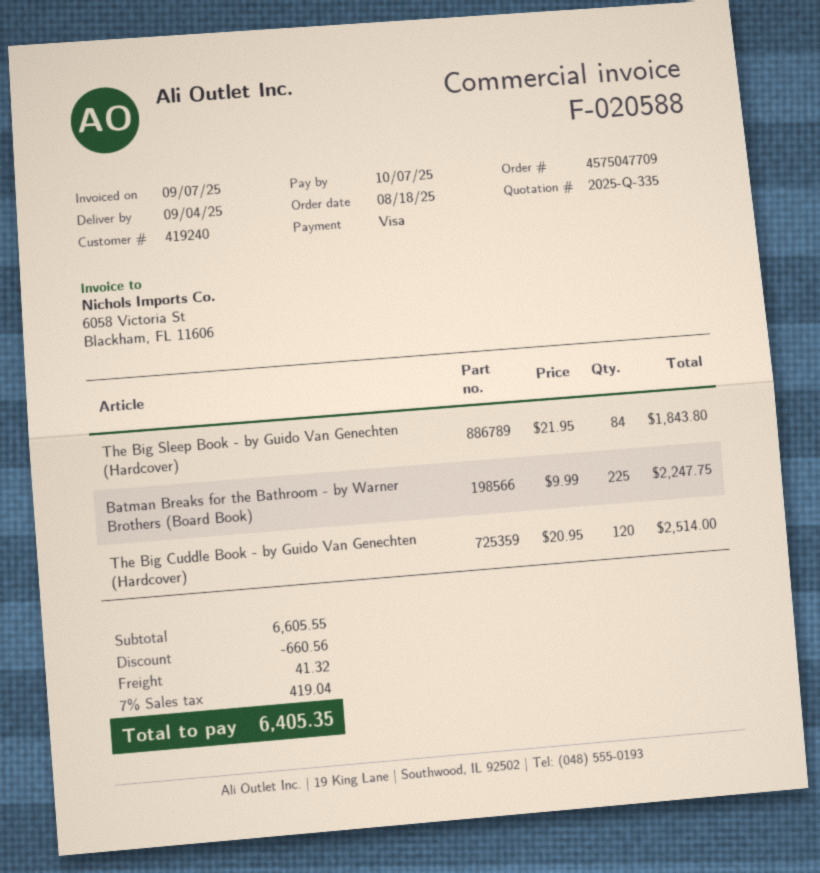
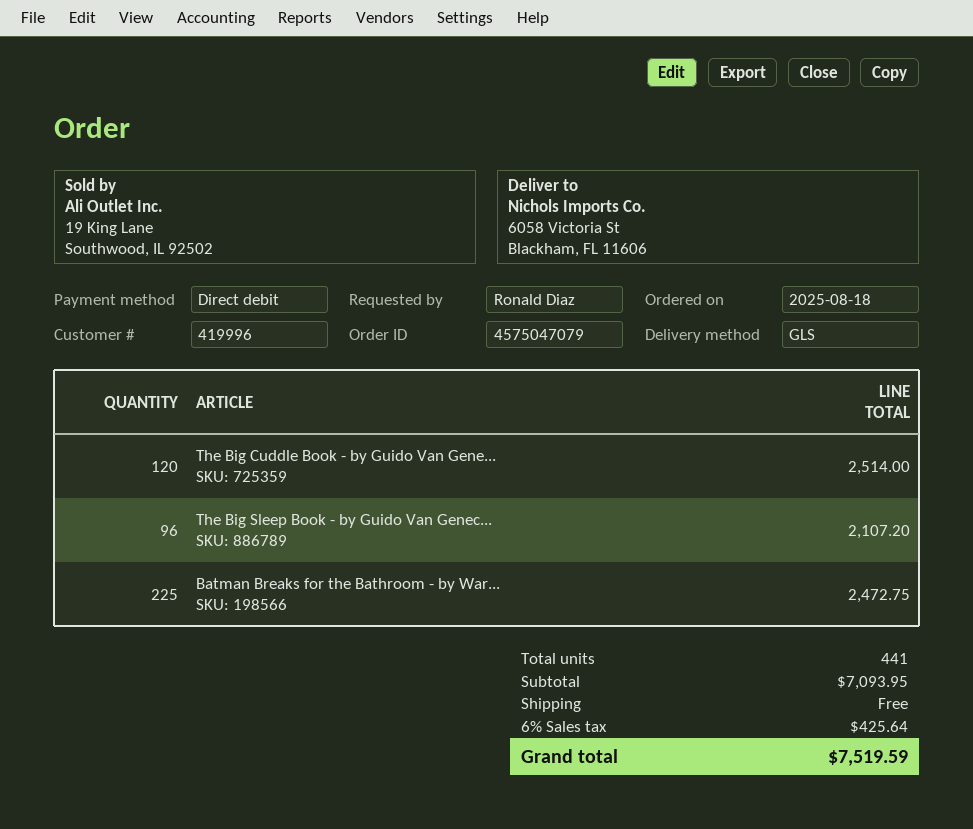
order number: 4575047709 -> 4575047079
customer number: 419240 -> 419996
payment method: Visa -> direct debit
The Big Sleep Book - by Guido Van Genechten (Hardcover): 84 for 1843.80 -> 96 for 2107.20
Batman Breaks for the Bathroom - by Warner Brothers (Board Book): 225 for 2247.75 -> 225 for 2472.75
subtotal: 6605.55 -> 7093.95
discount: 660.56 -> none
shipping: 41.32 -> 0.00
tax: 7% = 419.04 -> 6% = 425.64
total: 6405.35 -> 7519.59

